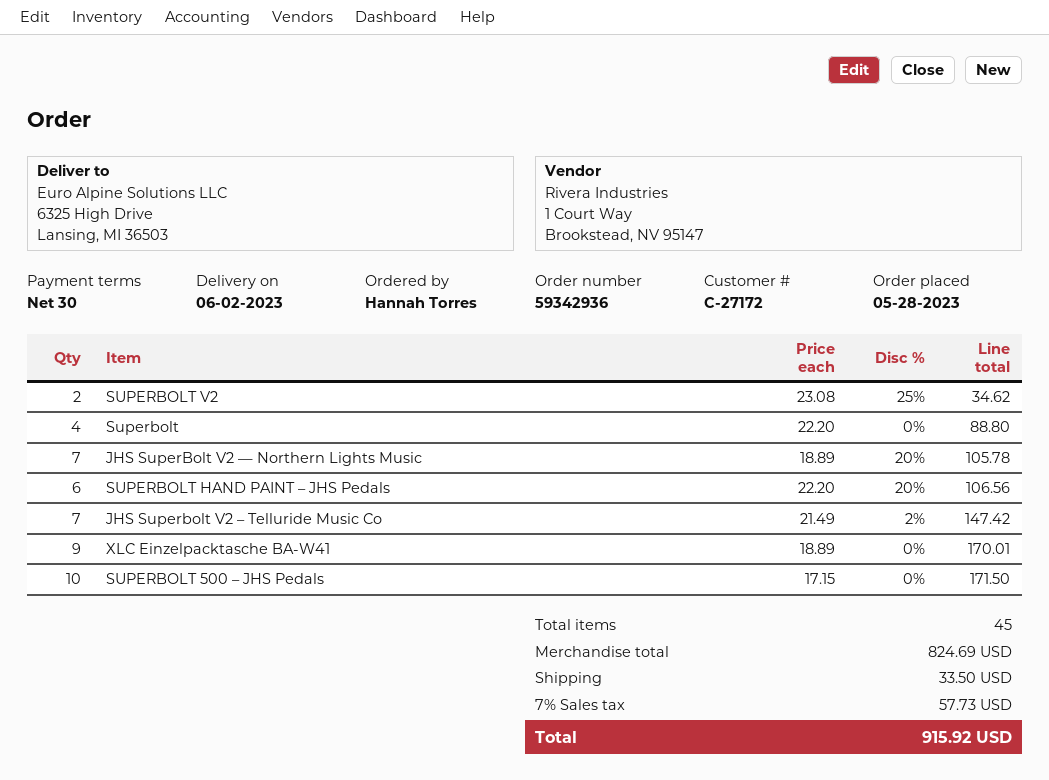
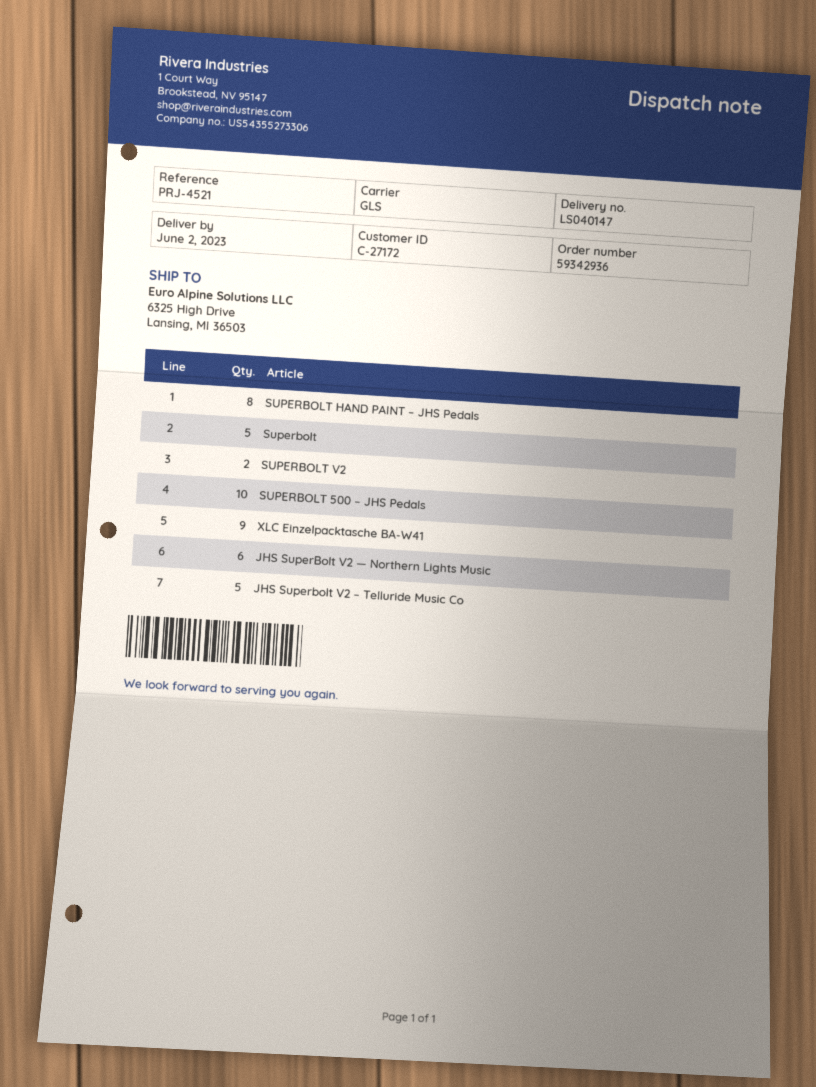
Superbolt: 4 -> 5
JHS SuperBolt V2 — Northern Lights Music: 7 -> 6
SUPERBOLT HAND PAINT – JHS Pedals: 6 -> 8
JHS Superbolt V2 – Telluride Music Co: 7 -> 5

